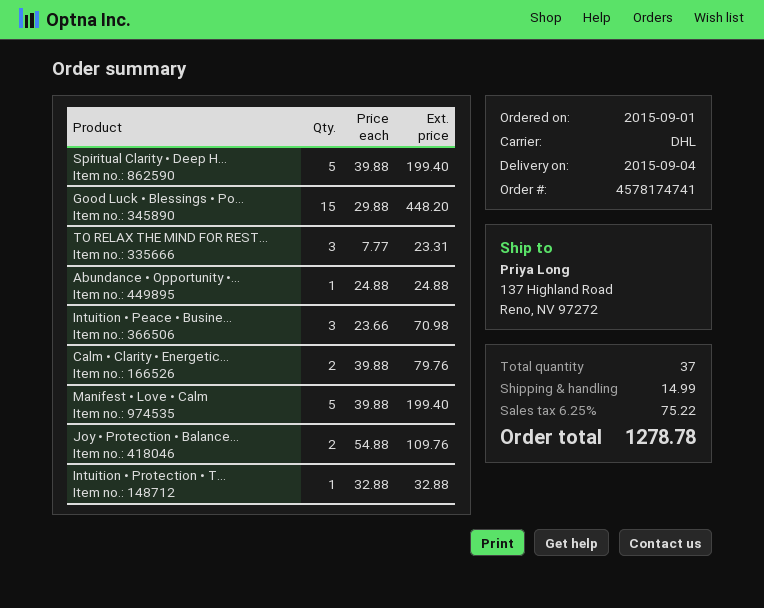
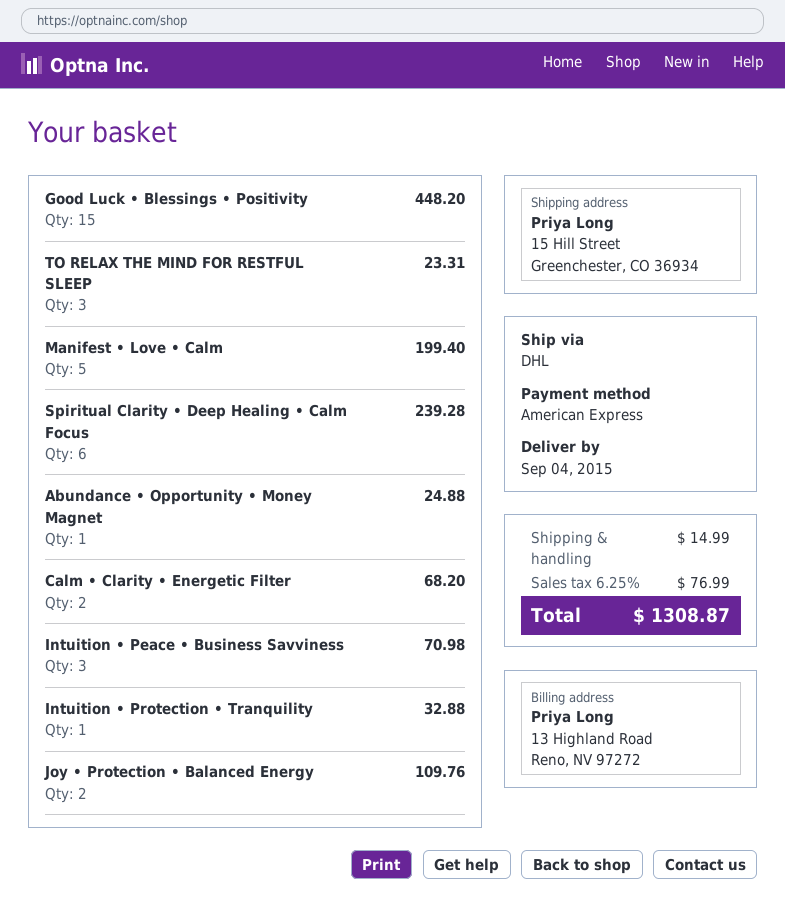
ship to: 137 Highland Road, Reno, NV 97272 -> 15 Hill Street, Greenchester, CO 36934
Spiritual Clarity • Deep H...: 5 for 199.40 -> 6 for 239.28
Calm • Clarity • Energetic...: 2 for 79.76 -> 2 for 68.20
tax: 6.25% = 75.22 -> 6.25% = 76.99
total: 1278.78 -> 1308.87

